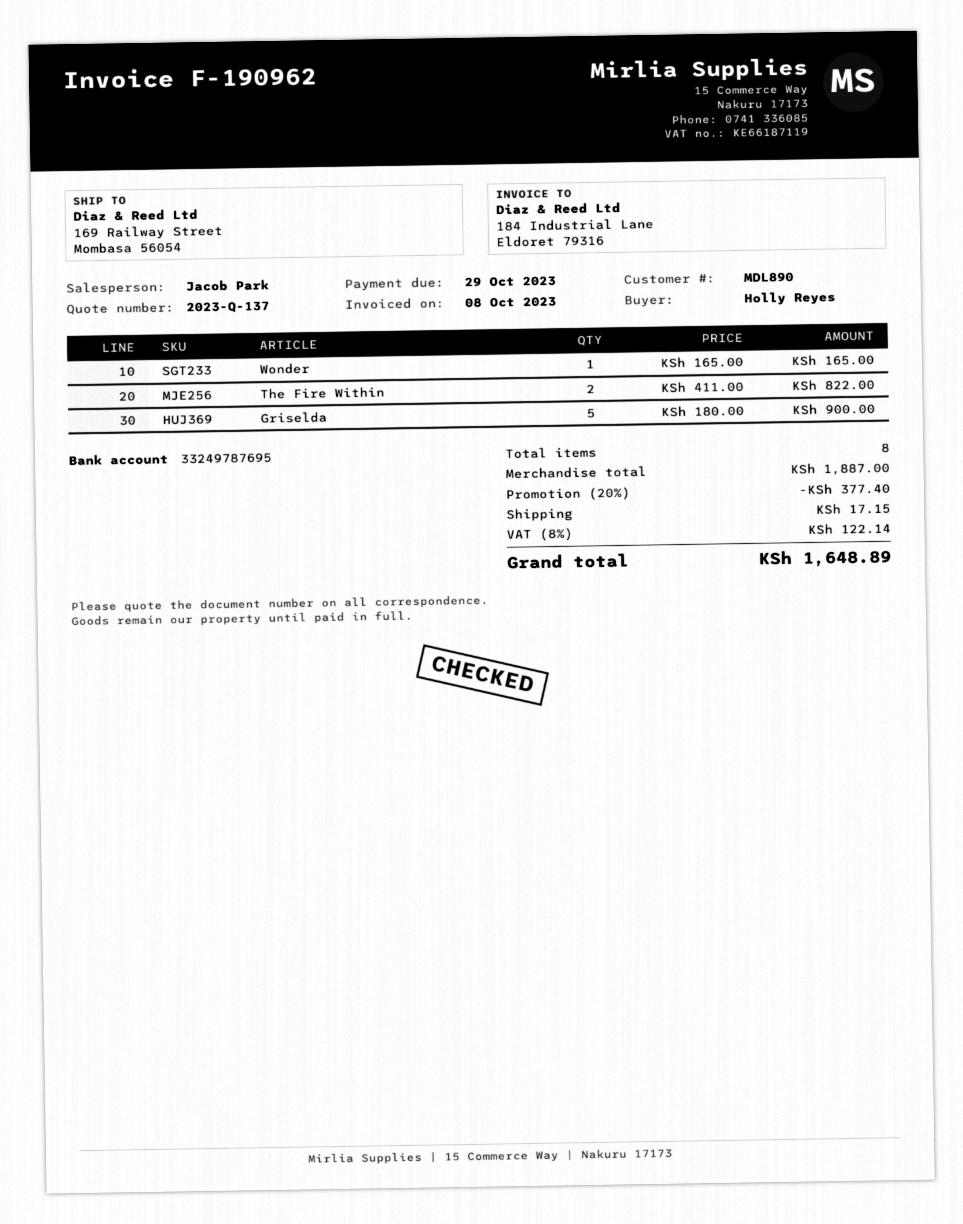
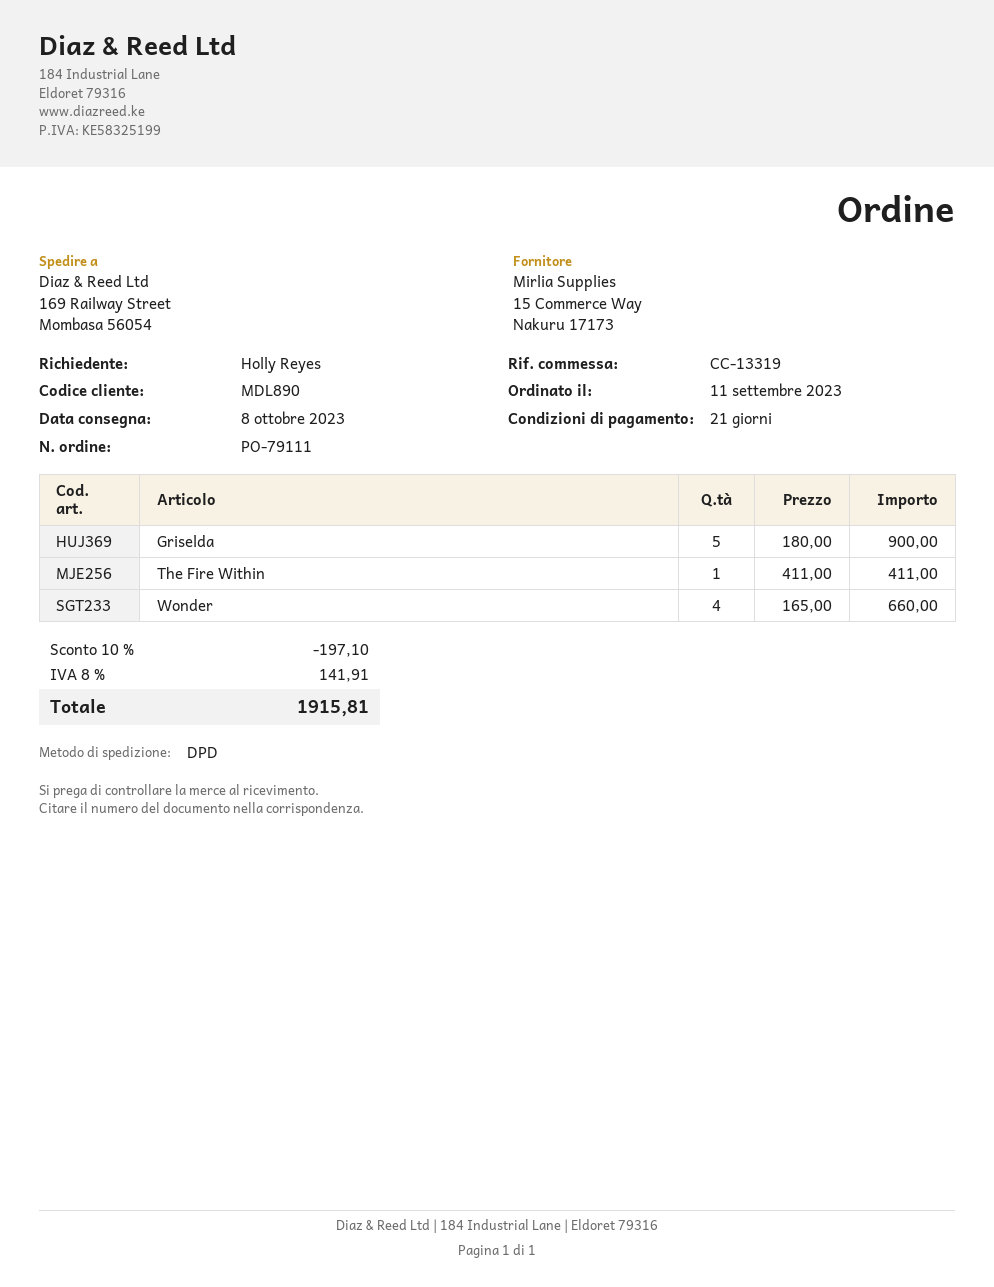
Wonder: 1 x 165.00 = 165.00 -> 4 x 165.00 = 660.00
The Fire Within: 2 x 411.00 = 822.00 -> 1 x 411.00 = 411.00
discount: 20% = 377.40 -> 10% = 197.10
shipping: 17.15 -> none
tax: 8% = 122.14 -> 8% = 141.91
total: 1648.89 -> 1915.81

